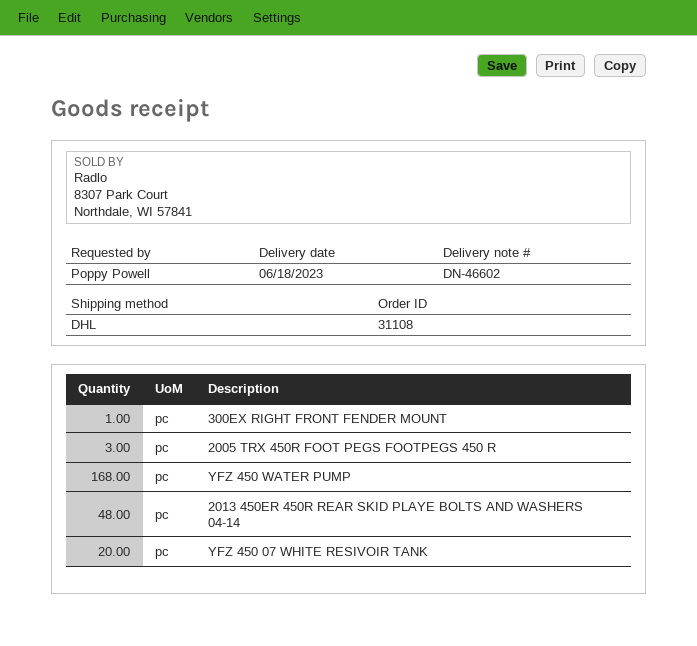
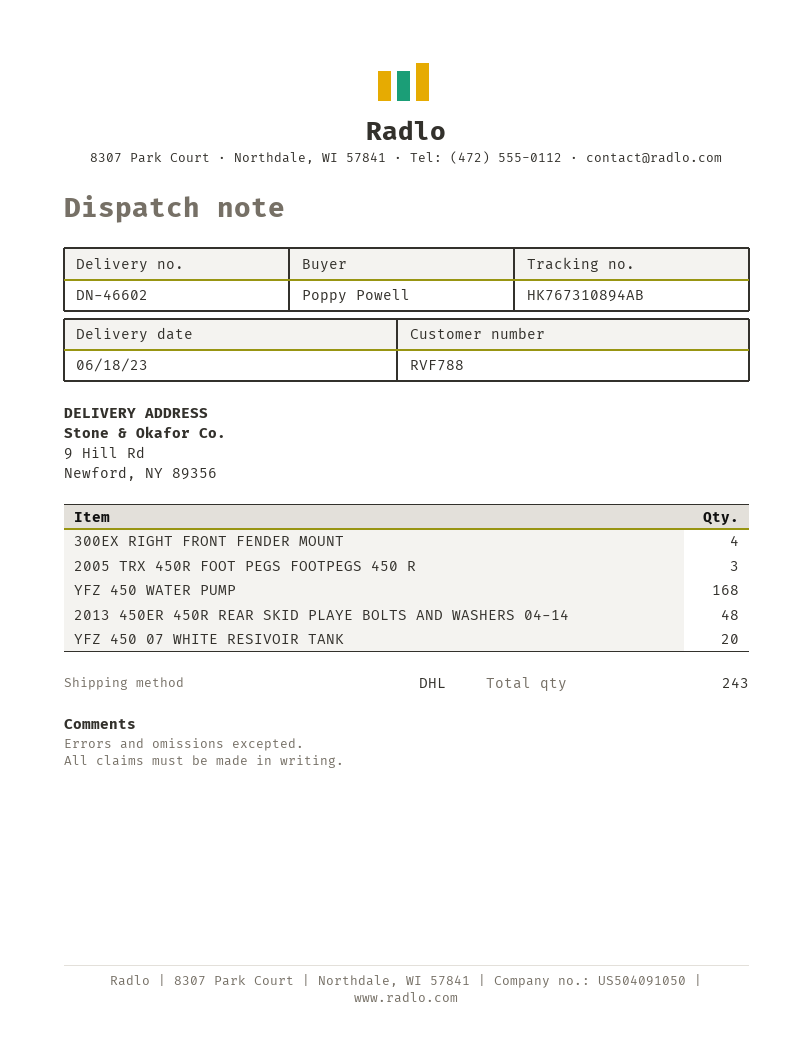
300EX RIGHT FRONT FENDER MOUNT: 1 -> 4

